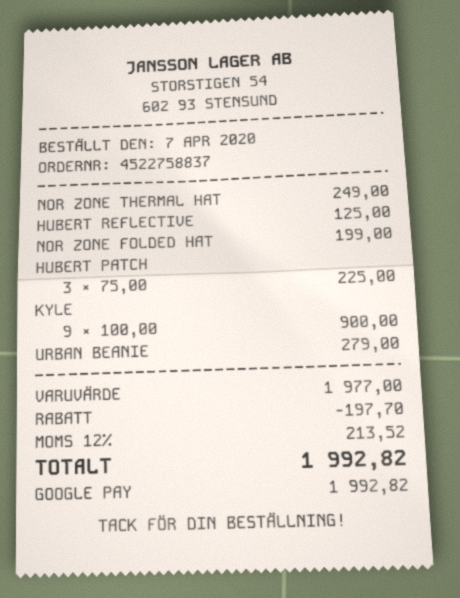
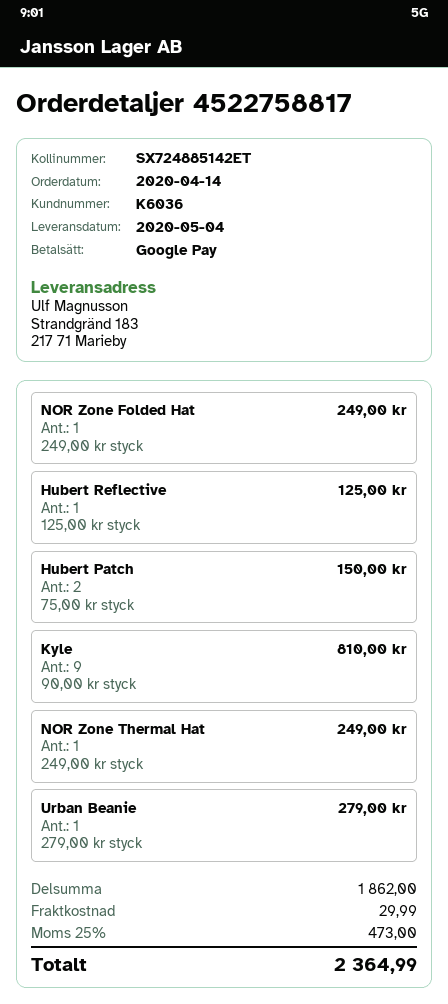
order number: 4522758837 -> 4522758817
order date: 2020-04-07 -> 2020-04-14
NOR ZONE FOLDED HAT: 1 x 199.00 = 199.00 -> 1 x 249.00 = 249.00
HUBERT PATCH: 3 x 75.00 = 225.00 -> 2 x 75.00 = 150.00
KYLE: 9 x 100.00 = 900.00 -> 9 x 90.00 = 810.00
subtotal: 1977.00 -> 1862.00
discount: 197.70 -> none
shipping: none -> 29.99
tax: 12% = 213.52 -> 25% = 473.00
total: 1992.82 -> 2364.99

